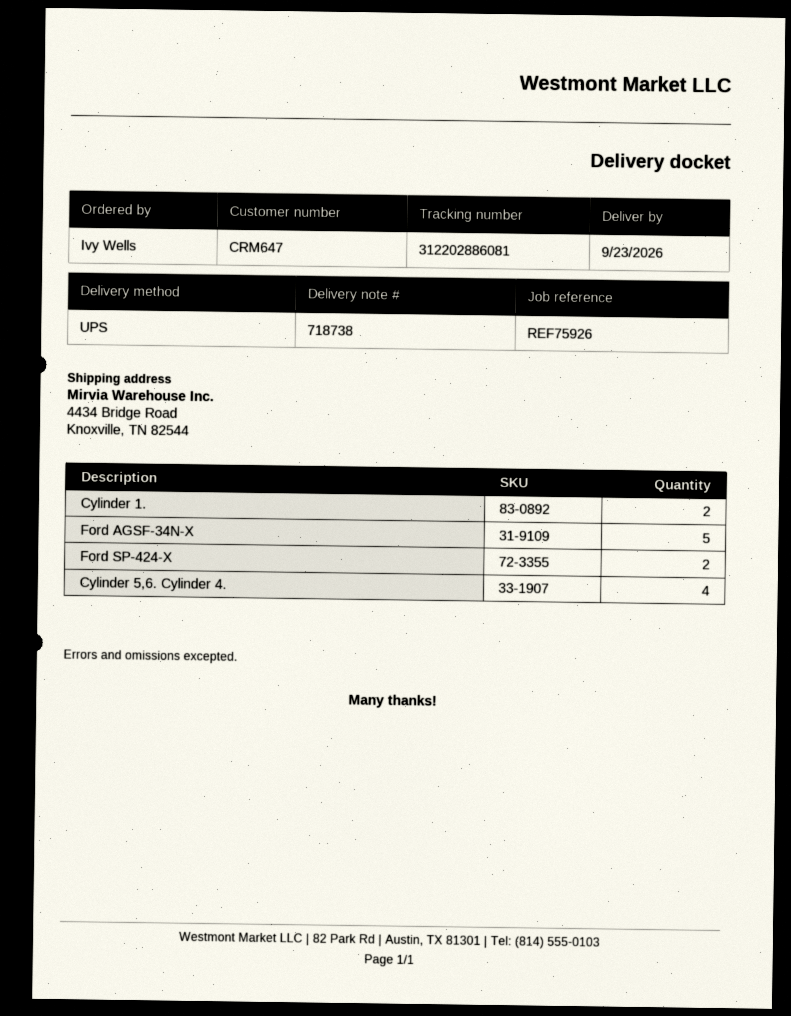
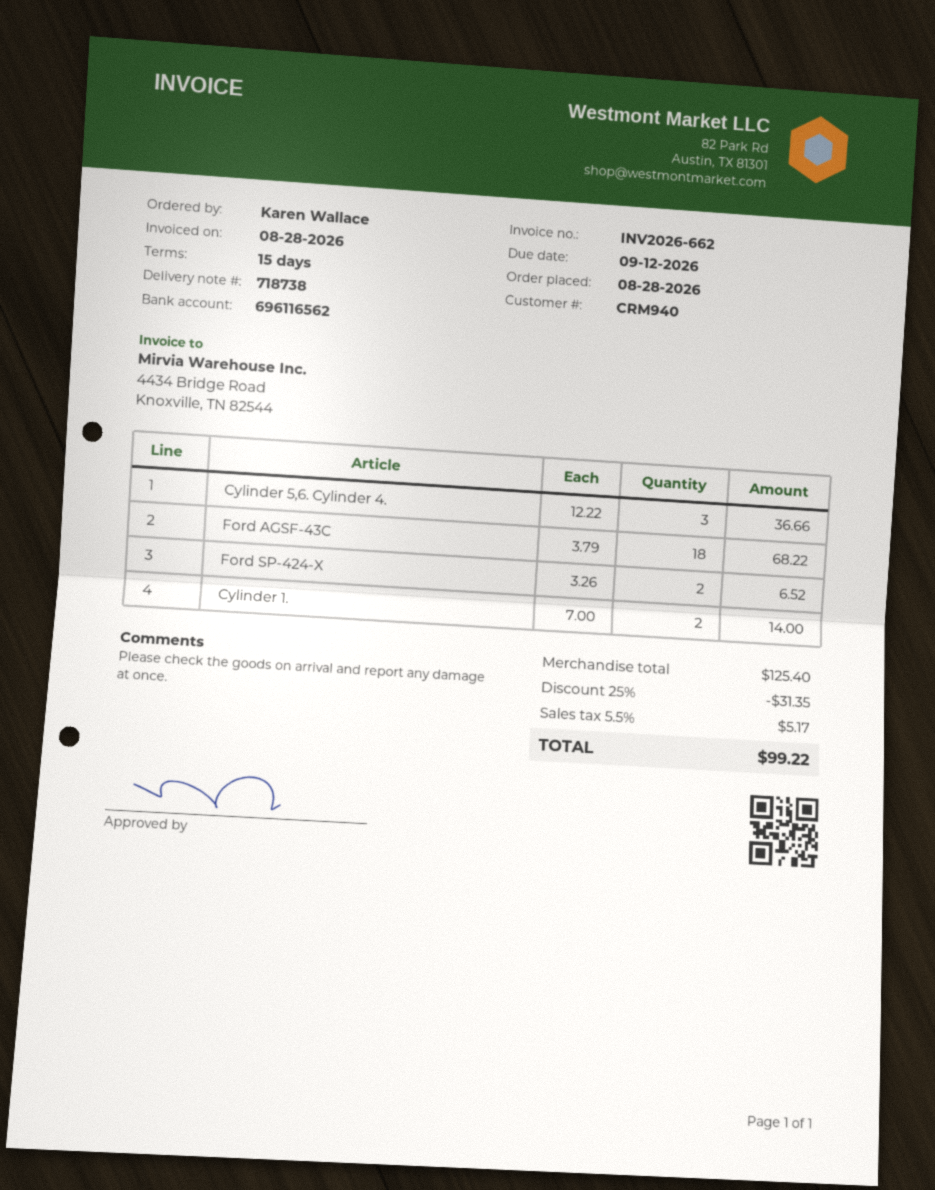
customer number: CRM647 -> CRM940
ordered by: Ivy Wells -> Karen Wallace
Ford AGSF-34N-X: 5 -> none
Cylinder 5,6. Cylinder 4.: 4 -> 3
Ford AGSF-43C: none -> 18

